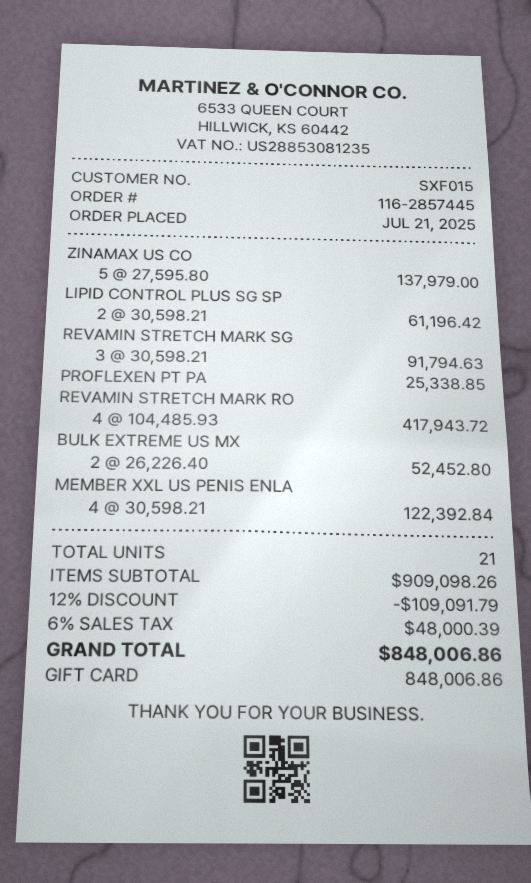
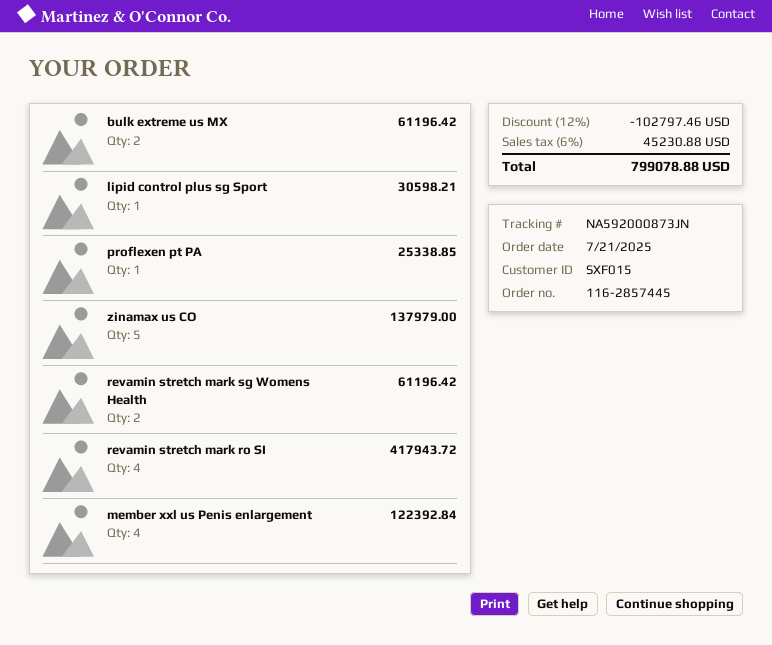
LIPID CONTROL PLUS SG SP: 2 for 61196.42 -> 1 for 30598.21
REVAMIN STRETCH MARK SG: 3 for 91794.63 -> 2 for 61196.42
BULK EXTREME US MX: 2 for 52452.80 -> 2 for 61196.42
discount: 12% = 109091.79 -> 12% = 102797.46
tax: 6% = 48000.39 -> 6% = 45230.88
total: 848006.86 -> 799078.88

